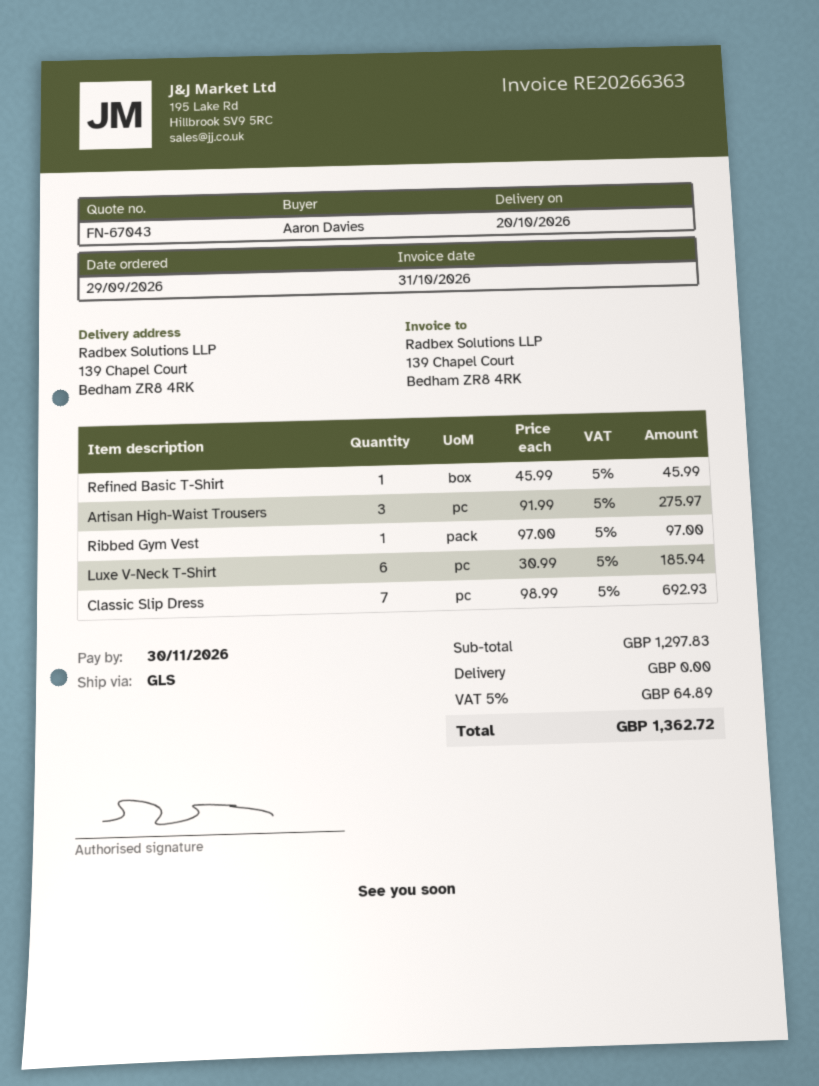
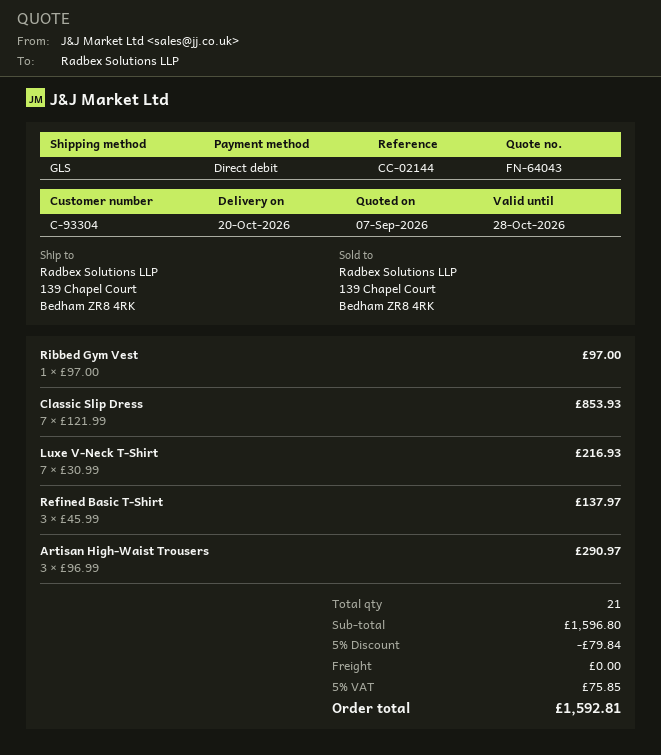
quote number: FN-67043 -> FN-64043
Refined Basic T-Shirt: 1 x 45.99 = 45.99 -> 3 x 45.99 = 137.97
Artisan High-Waist Trousers: 3 x 91.99 = 275.97 -> 3 x 96.99 = 290.97
Luxe V-Neck T-Shirt: 6 x 30.99 = 185.94 -> 7 x 30.99 = 216.93
Classic Slip Dress: 7 x 98.99 = 692.93 -> 7 x 121.99 = 853.93
subtotal: 1297.83 -> 1596.80
discount: none -> 5% = 79.84
tax: 5% = 64.89 -> 5% = 75.85
total: 1362.72 -> 1592.81

